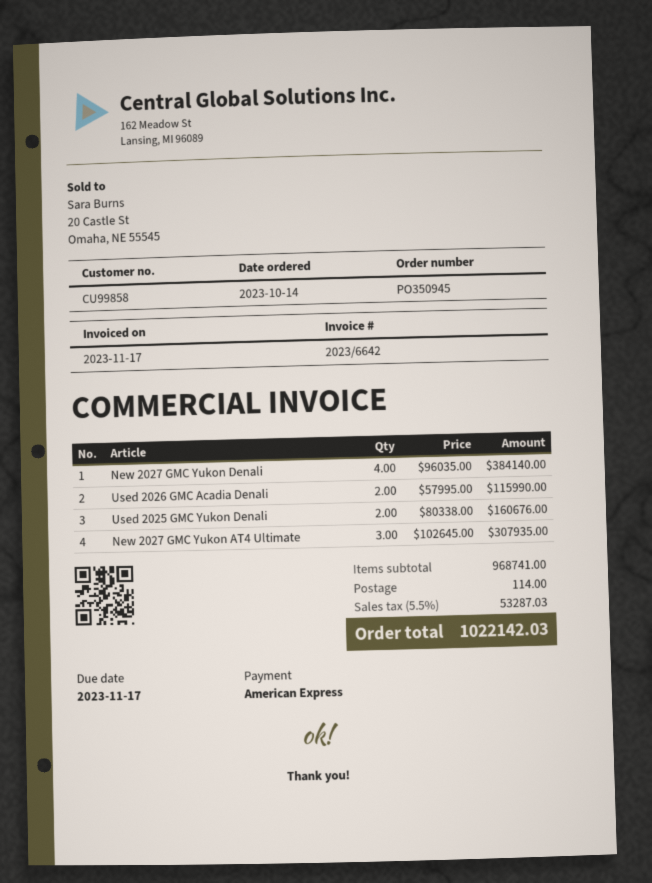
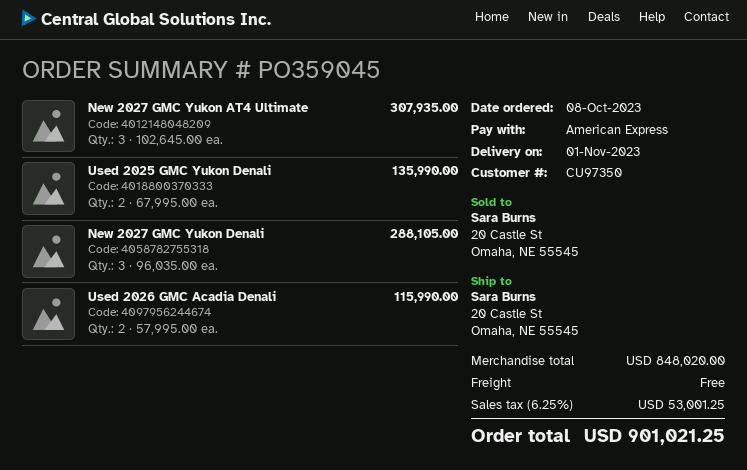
order number: PO350945 -> PO359045
order date: 2023-10-14 -> 2023-10-08
customer number: CU99858 -> CU97350
New 2027 GMC Yukon Denali: 4 x 96035.00 = 384140.00 -> 3 x 96035.00 = 288105.00
Used 2025 GMC Yukon Denali: 2 x 80338.00 = 160676.00 -> 2 x 67995.00 = 135990.00
subtotal: 968741.00 -> 848020.00
shipping: 114.00 -> 0.00
tax: 5.5% = 53287.03 -> 6.25% = 53001.25
total: 1022142.03 -> 901021.25

